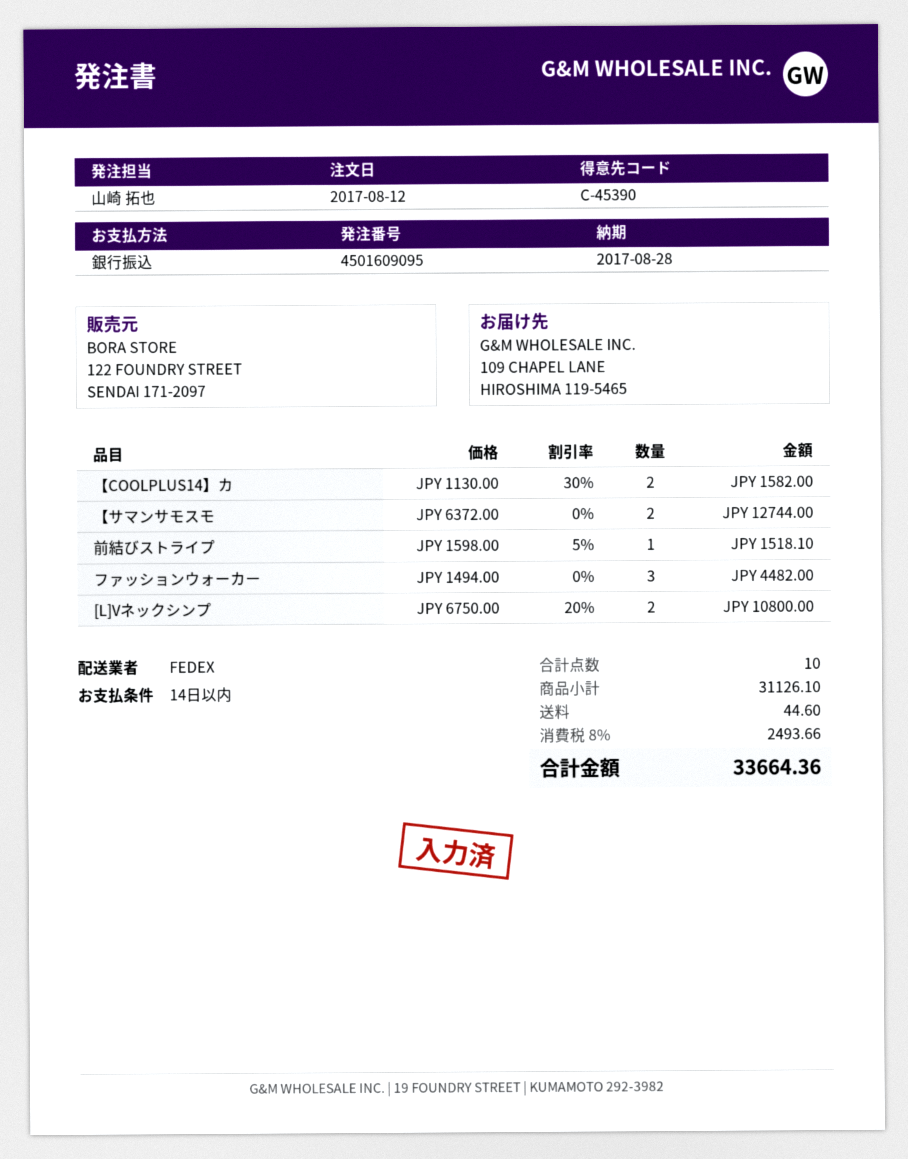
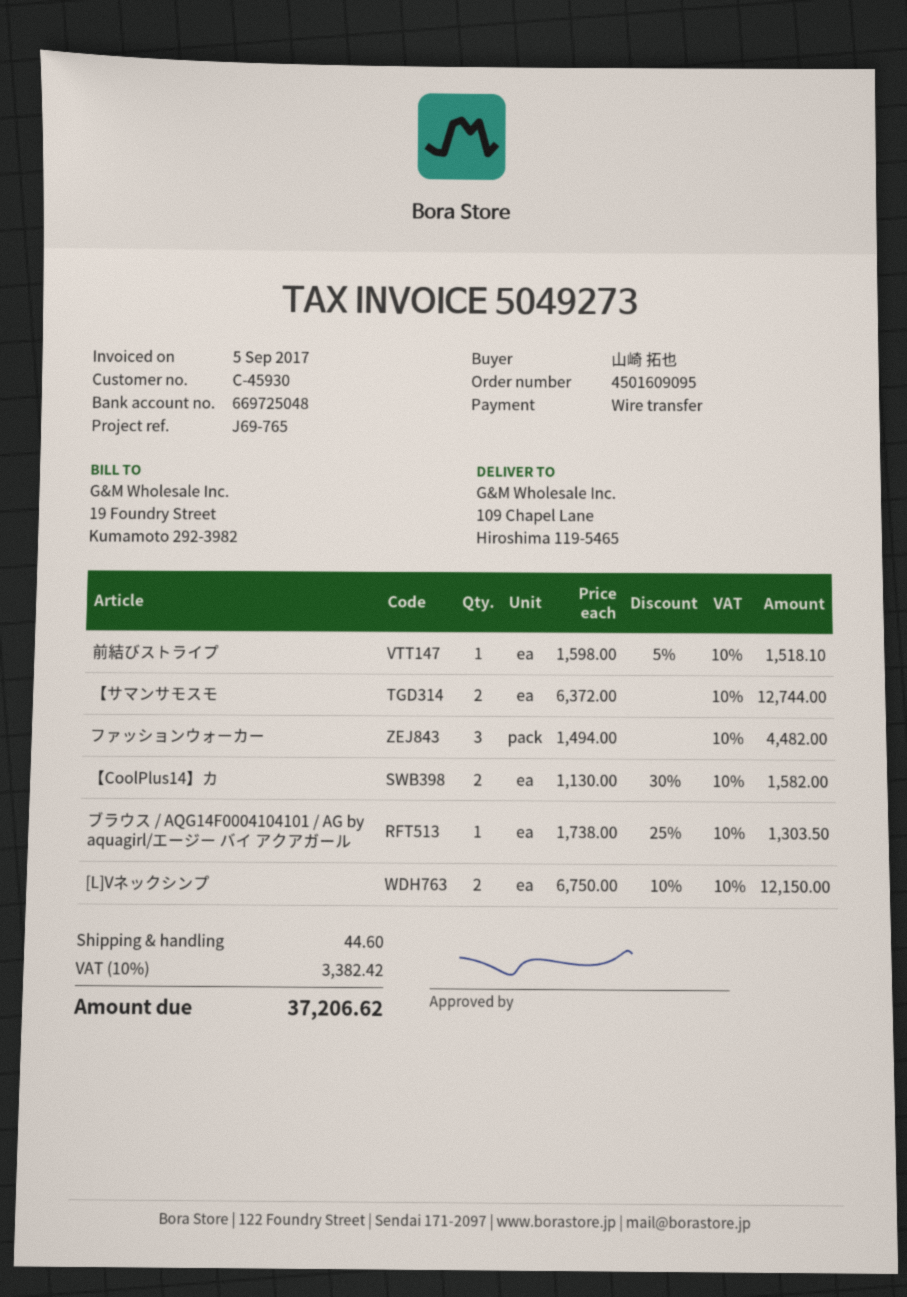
customer number: C-45390 -> C-45930
[L]Vネックシンプ: 2 x 6750.00 - 20% = 10800.00 -> 2 x 6750.00 - 10% = 12150.00
ブラウス / AQG14F0004104101 / AG by aquagirl/エージー バイ アクアガール: none -> 1 x 1738.00 - 25% = 1303.50
tax: 8% = 2493.66 -> 10% = 3382.42
total: 33664.36 -> 37206.62

